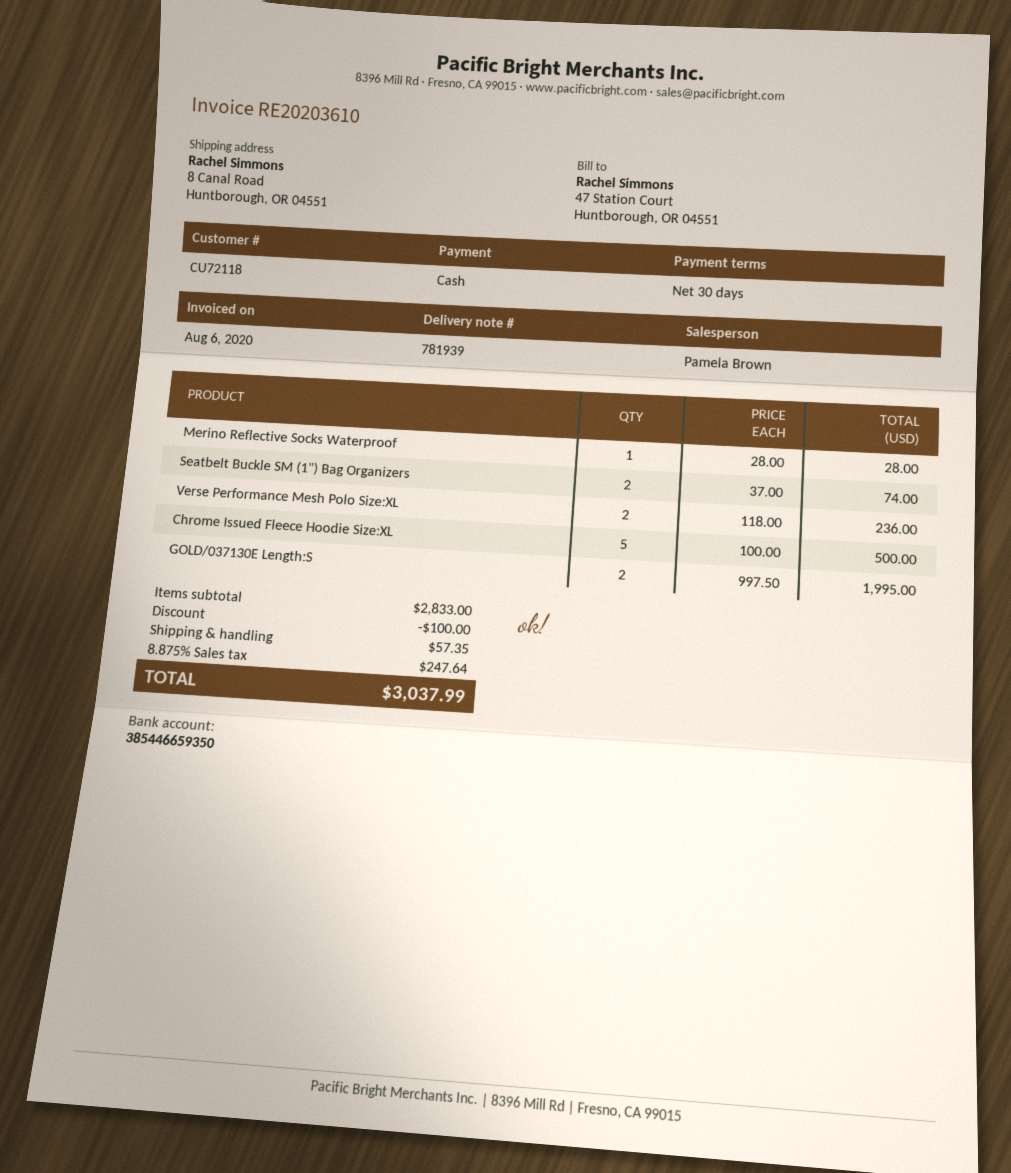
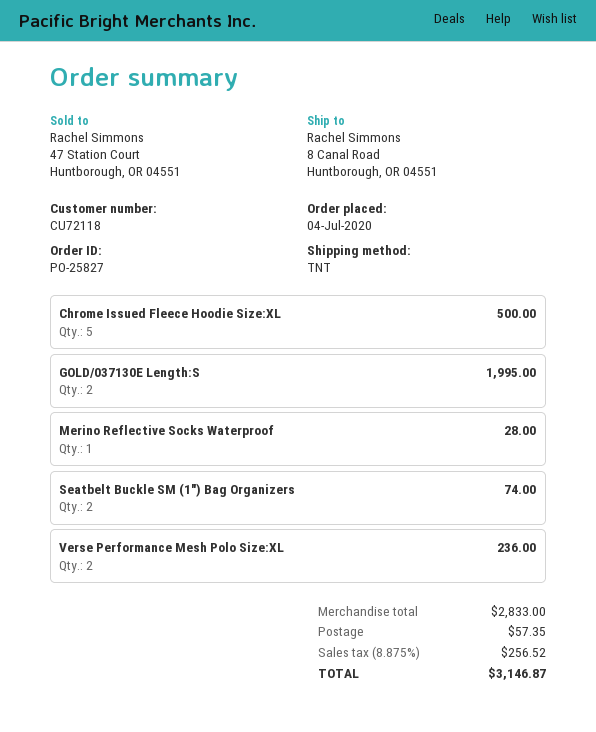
discount: 100.00 -> none
tax: 8.875% = 247.64 -> 8.875% = 256.52
total: 3037.99 -> 3146.87

